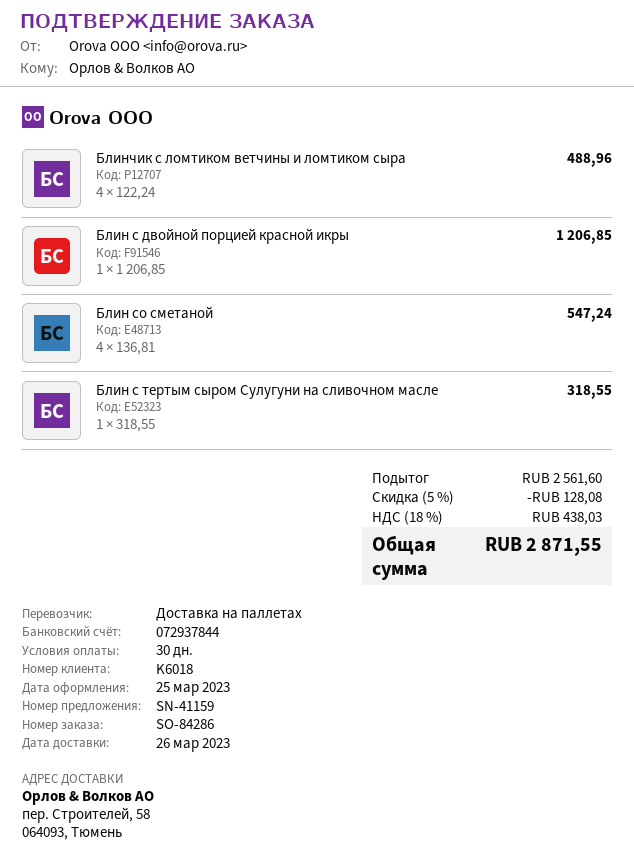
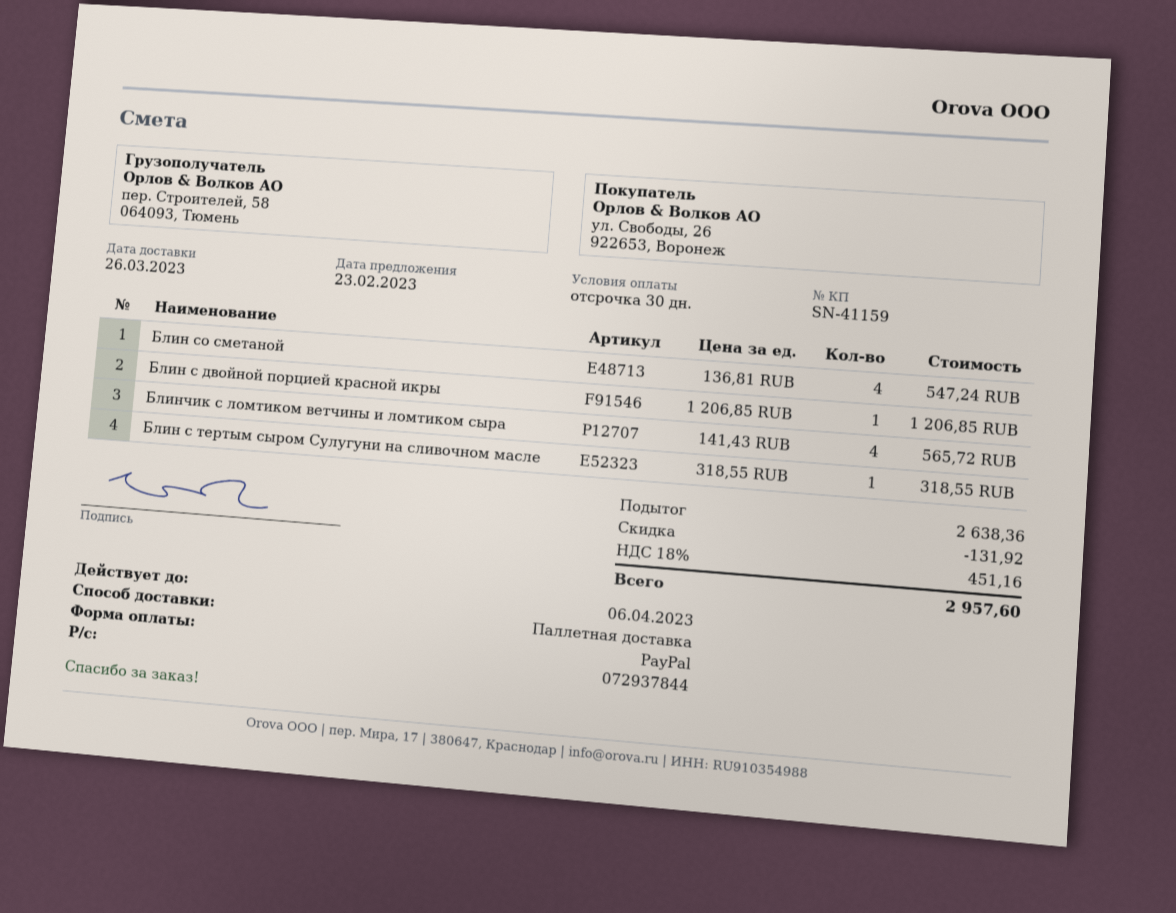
Блинчик с ломтиком ветчины и ломтиком сыра: 4 x 122.24 = 488.96 -> 4 x 141.43 = 565.72
subtotal: 2561.60 -> 2638.36
discount: 128.08 -> 131.92
tax: 18% = 438.03 -> 18% = 451.16
total: 2871.55 -> 2957.60

